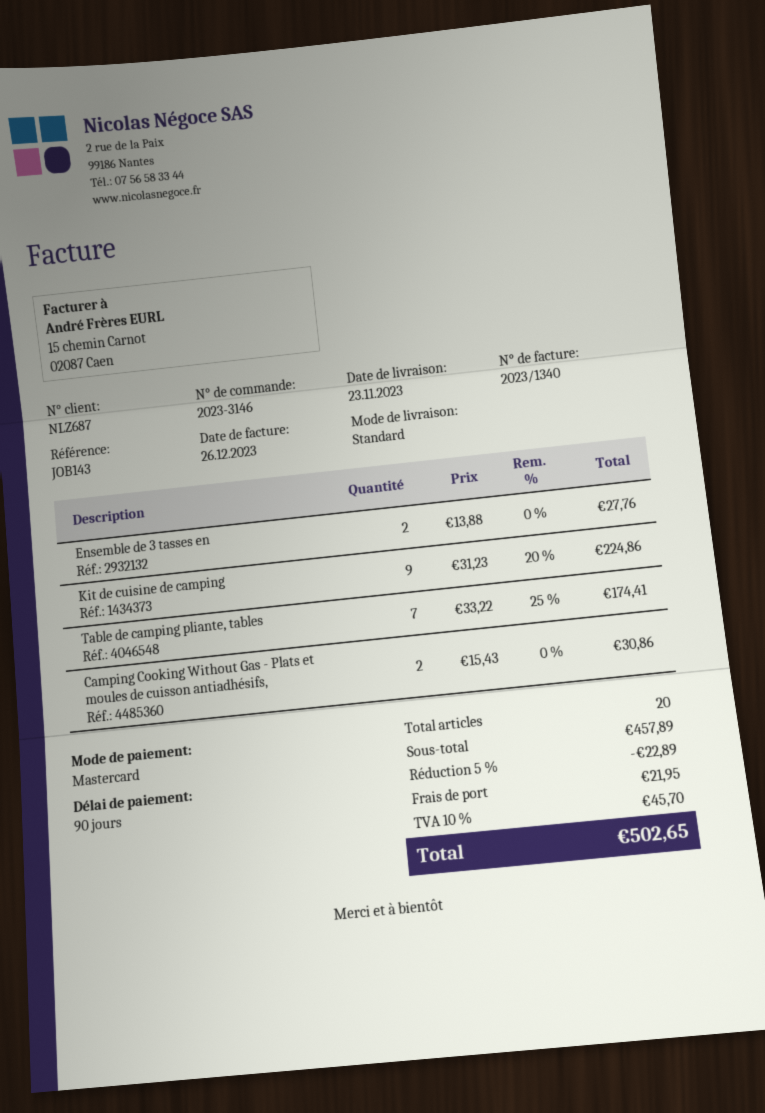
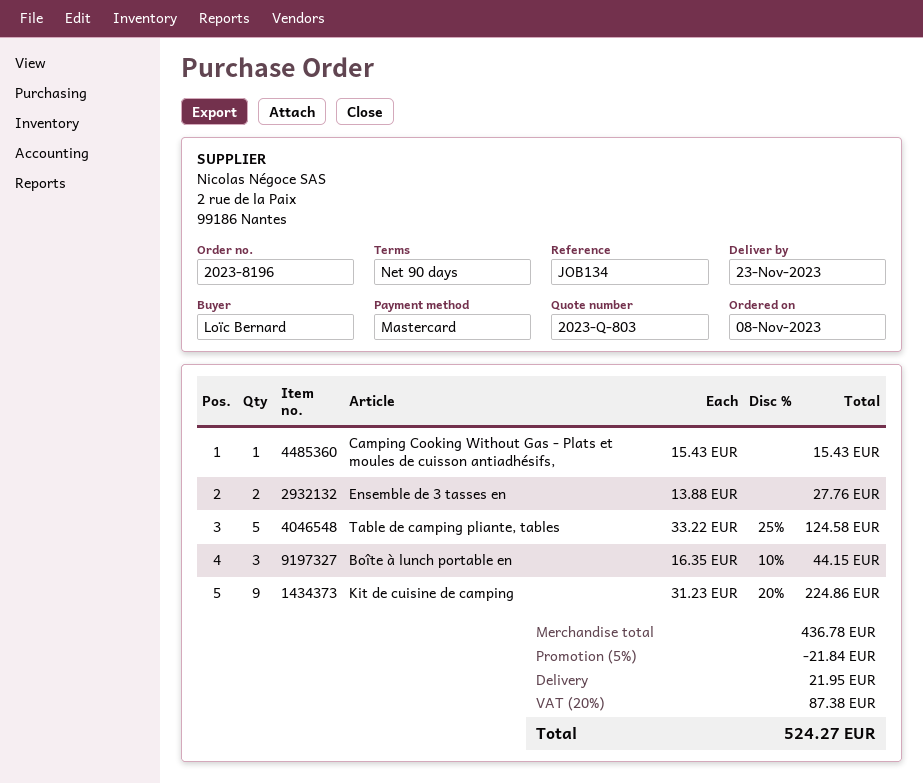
order number: 2023-3146 -> 2023-8196
reference: JOB143 -> JOB134
Table de camping pliante, tables: 7 x 33.22 - 25% = 174.41 -> 5 x 33.22 - 25% = 124.58
Camping Cooking Without Gas - Plats et moules de cuisson antiadhésifs,: 2 x 15.43 = 30.86 -> 1 x 15.43 = 15.43
Boîte à lunch portable en: none -> 3 x 16.35 - 10% = 44.15
subtotal: 457.89 -> 436.78
discount: 5% = 22.89 -> 5% = 21.84
tax: 10% = 45.70 -> 20% = 87.38
total: 502.65 -> 524.27

